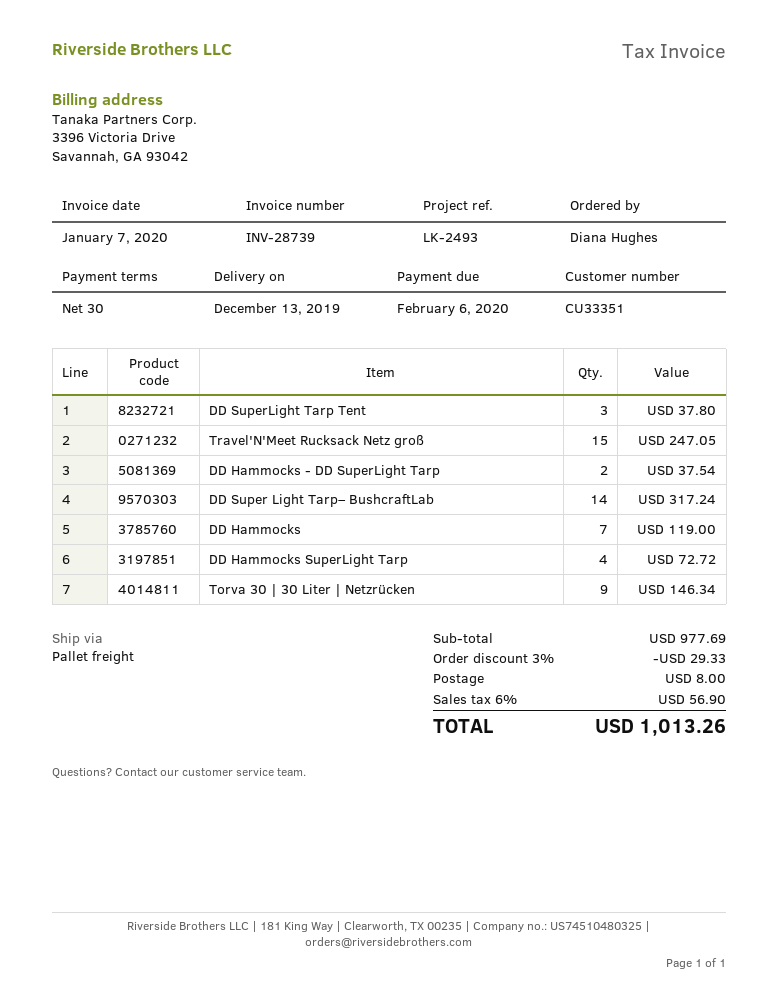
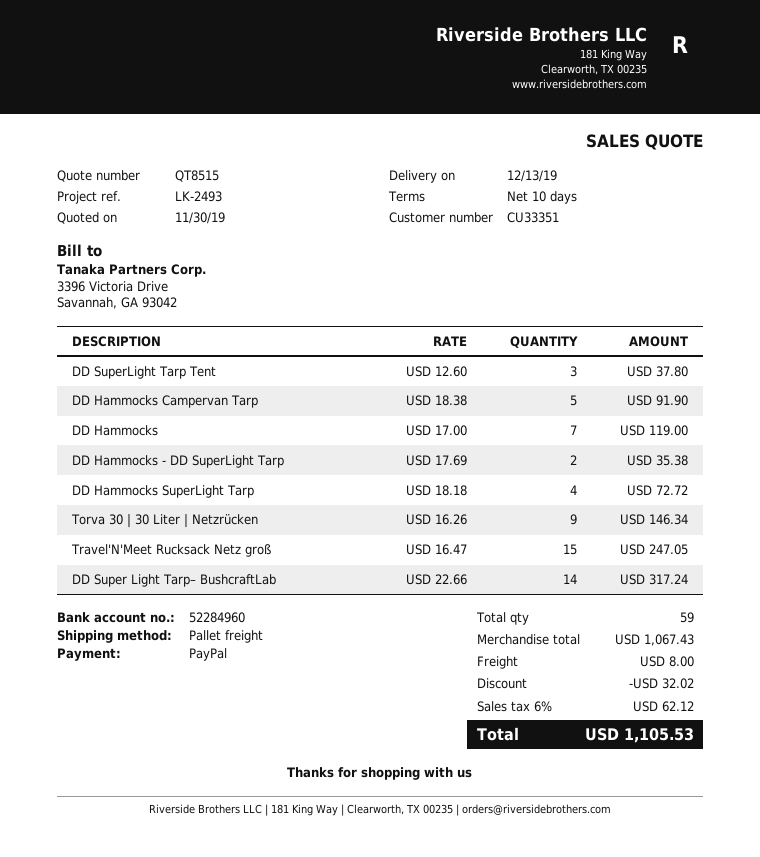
payment terms: 30 days -> 10 days
DD Hammocks - DD SuperLight Tarp: 2 for 37.54 -> 2 for 35.38
DD Hammocks Campervan Tarp: none -> 5 for 91.90
subtotal: 977.69 -> 1067.43
discount: 29.33 -> 32.02
tax: 6% = 56.90 -> 6% = 62.12
total: 1013.26 -> 1105.53

